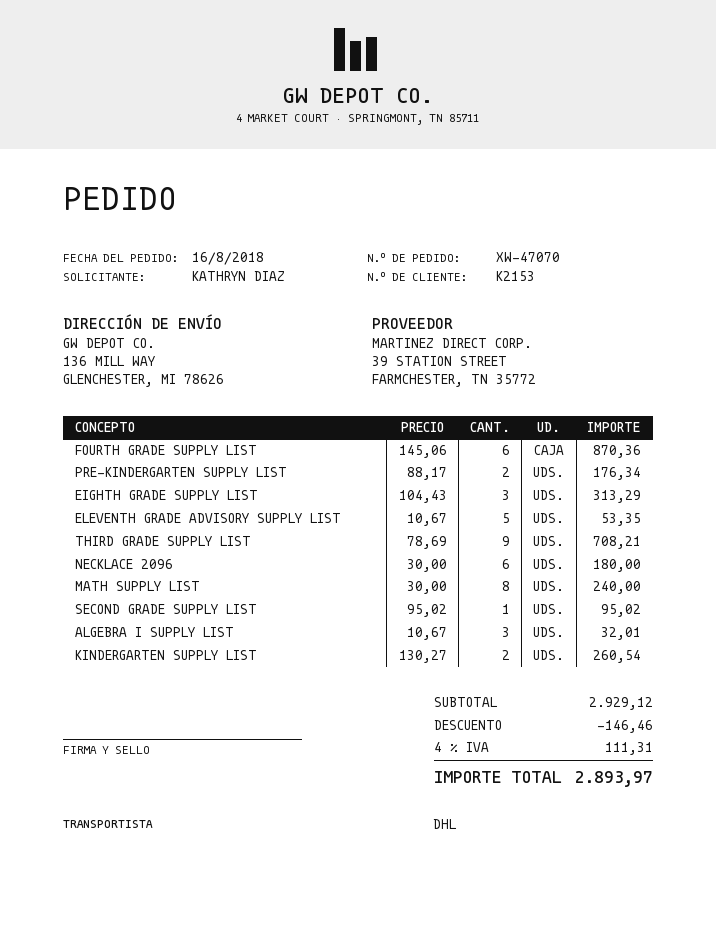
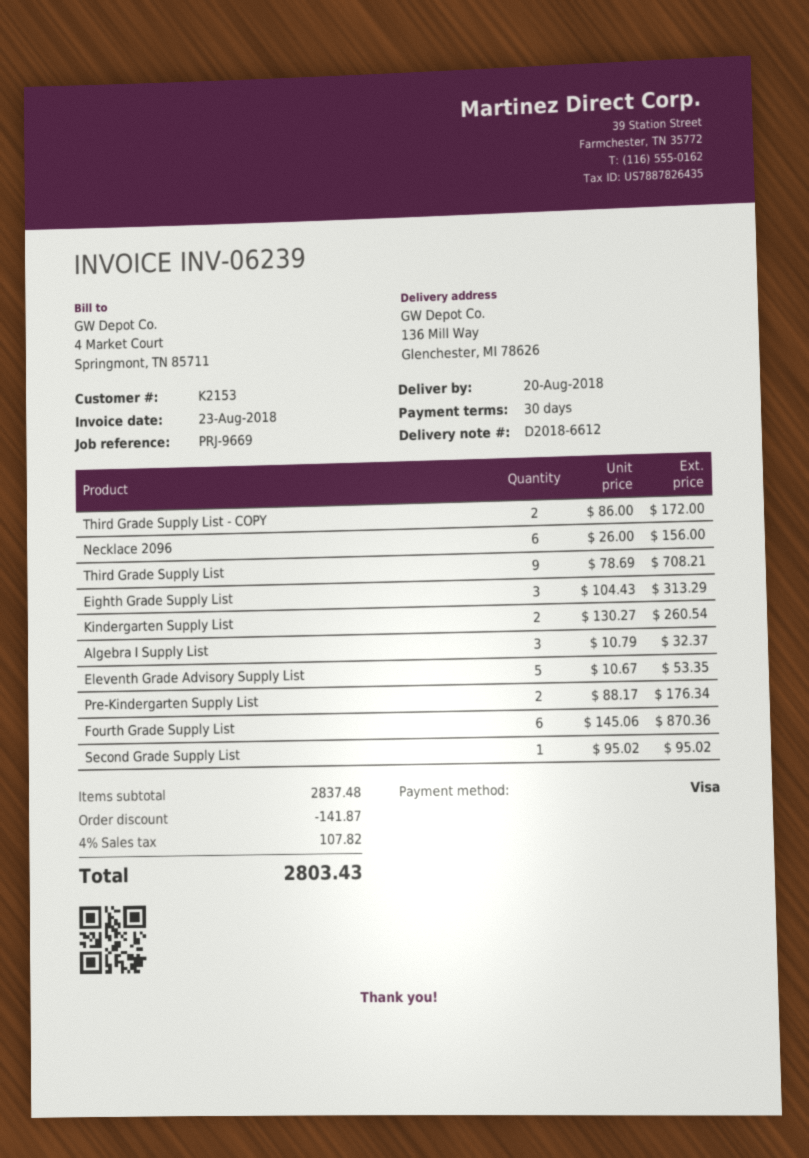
NECKLACE 2096: 6 x 30.00 = 180.00 -> 6 x 26.00 = 156.00
MATH SUPPLY LIST: 8 x 30.00 = 240.00 -> none
ALGEBRA I SUPPLY LIST: 3 x 10.67 = 32.01 -> 3 x 10.79 = 32.37
Third Grade Supply List - COPY: none -> 2 x 86.00 = 172.00
subtotal: 2929.12 -> 2837.48
discount: 146.46 -> 141.87
tax: 4% = 111.31 -> 4% = 107.82
total: 2893.97 -> 2803.43

